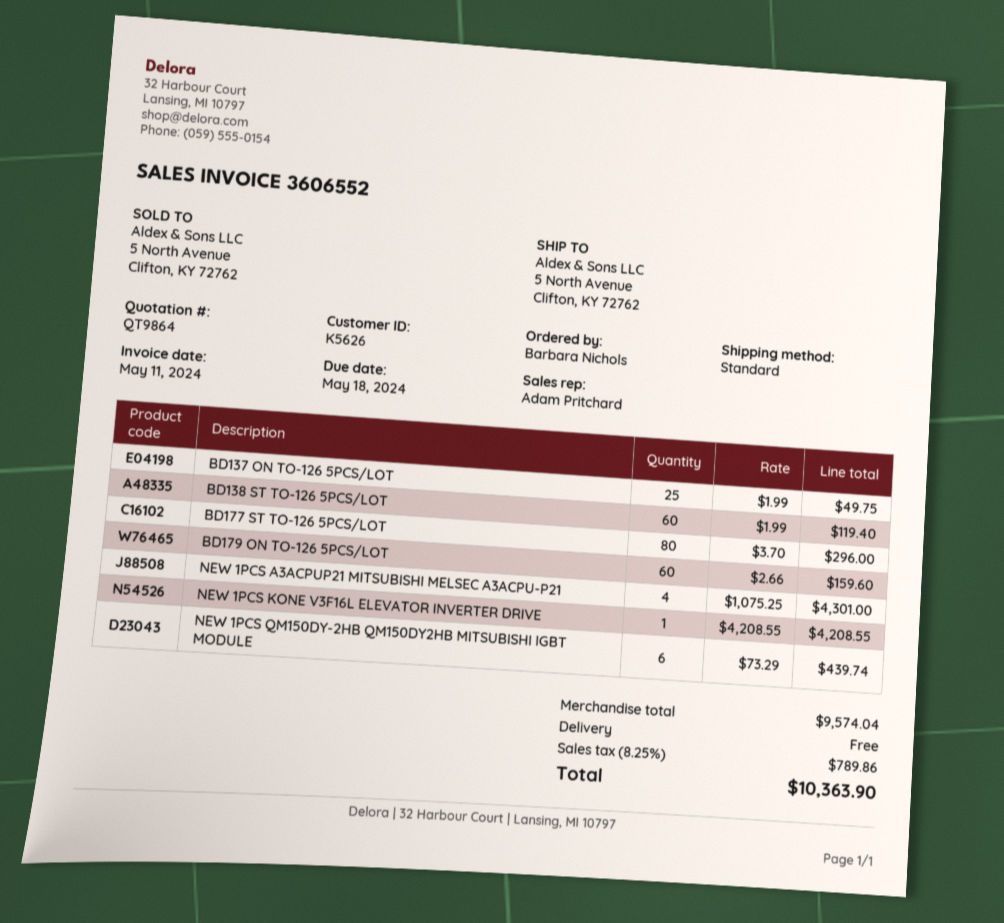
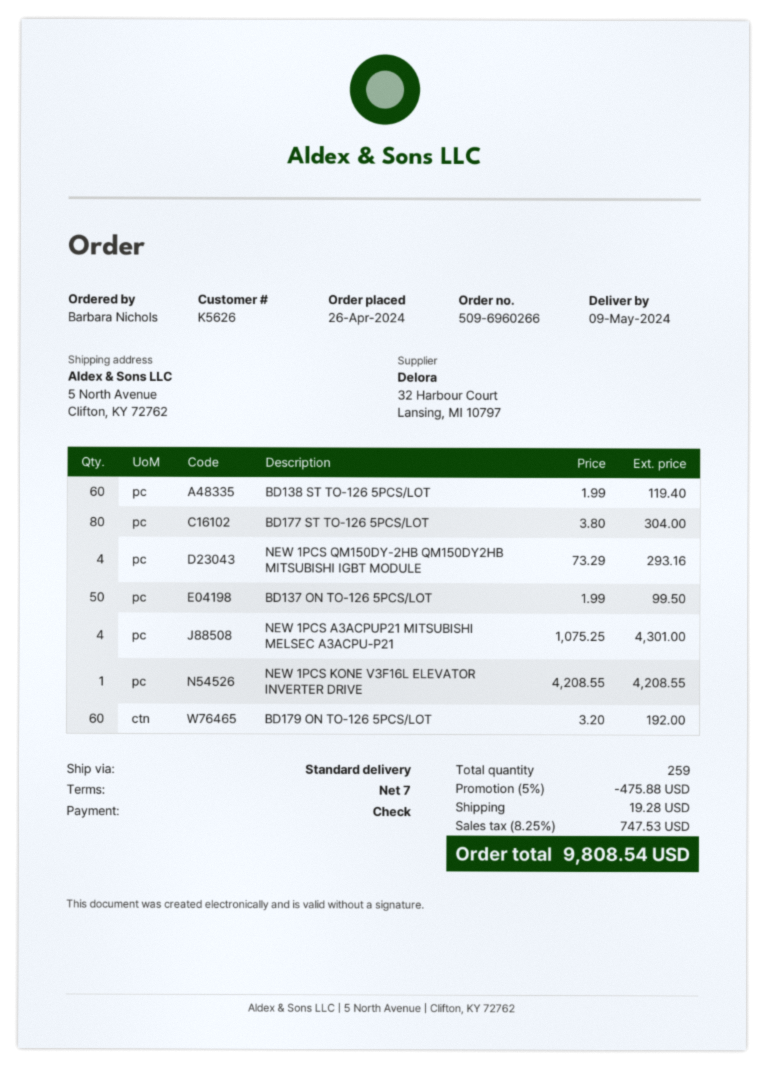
BD137 ON TO-126 5PCS/LOT: 25 x 1.99 = 49.75 -> 50 x 1.99 = 99.50
BD177 ST TO-126 5PCS/LOT: 80 x 3.70 = 296.00 -> 80 x 3.80 = 304.00
BD179 ON TO-126 5PCS/LOT: 60 x 2.66 = 159.60 -> 60 x 3.20 = 192.00
NEW 1PCS QM150DY-2HB QM150DY2HB MITSUBISHI IGBT MODULE: 6 x 73.29 = 439.74 -> 4 x 73.29 = 293.16
discount: none -> 5% = 475.88
shipping: 0.00 -> 19.28
tax: 8.25% = 789.86 -> 8.25% = 747.53
total: 10363.90 -> 9808.54

